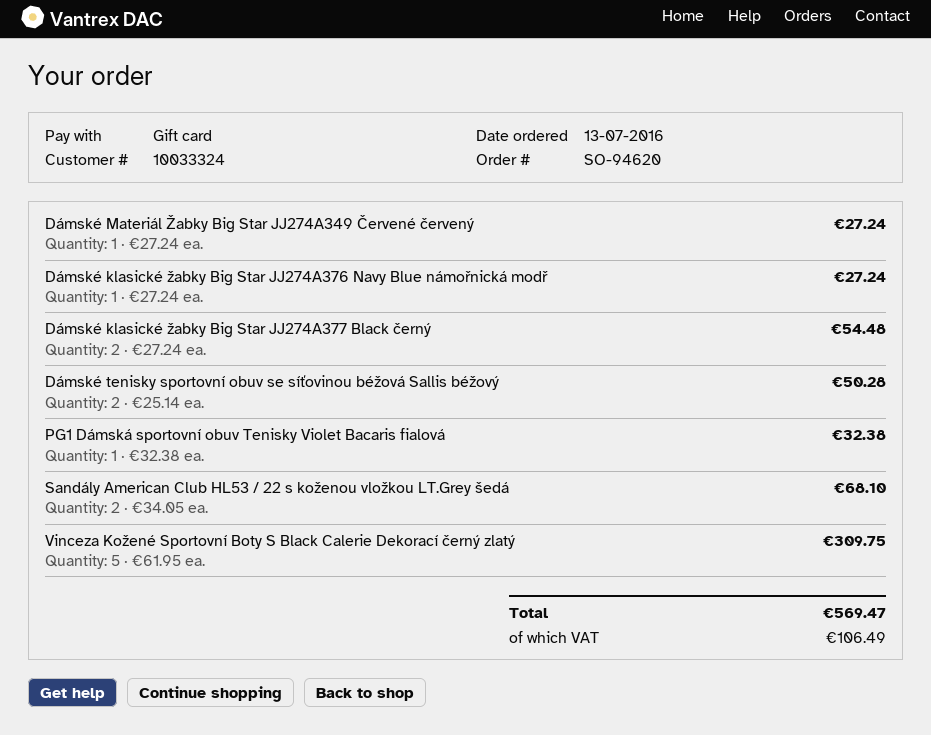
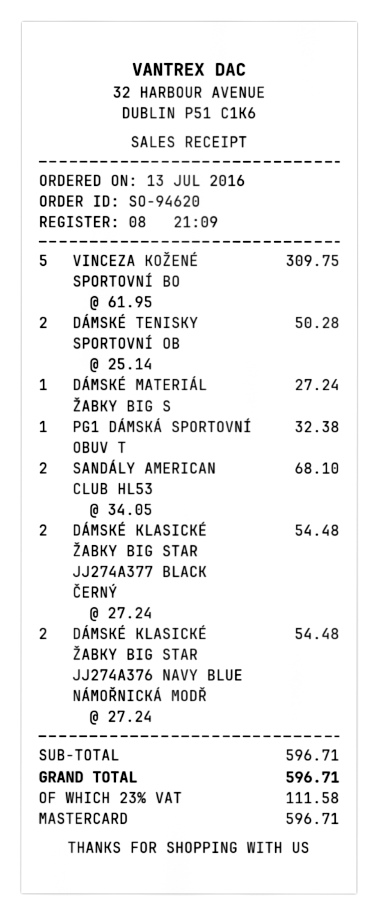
payment method: gift card -> Mastercard
Dámské klasické žabky Big Star JJ274A376 Navy Blue námořnická modř: 1 x 27.24 = 27.24 -> 2 x 27.24 = 54.48
tax: 106.49 -> 111.58
total: 569.47 -> 596.71

